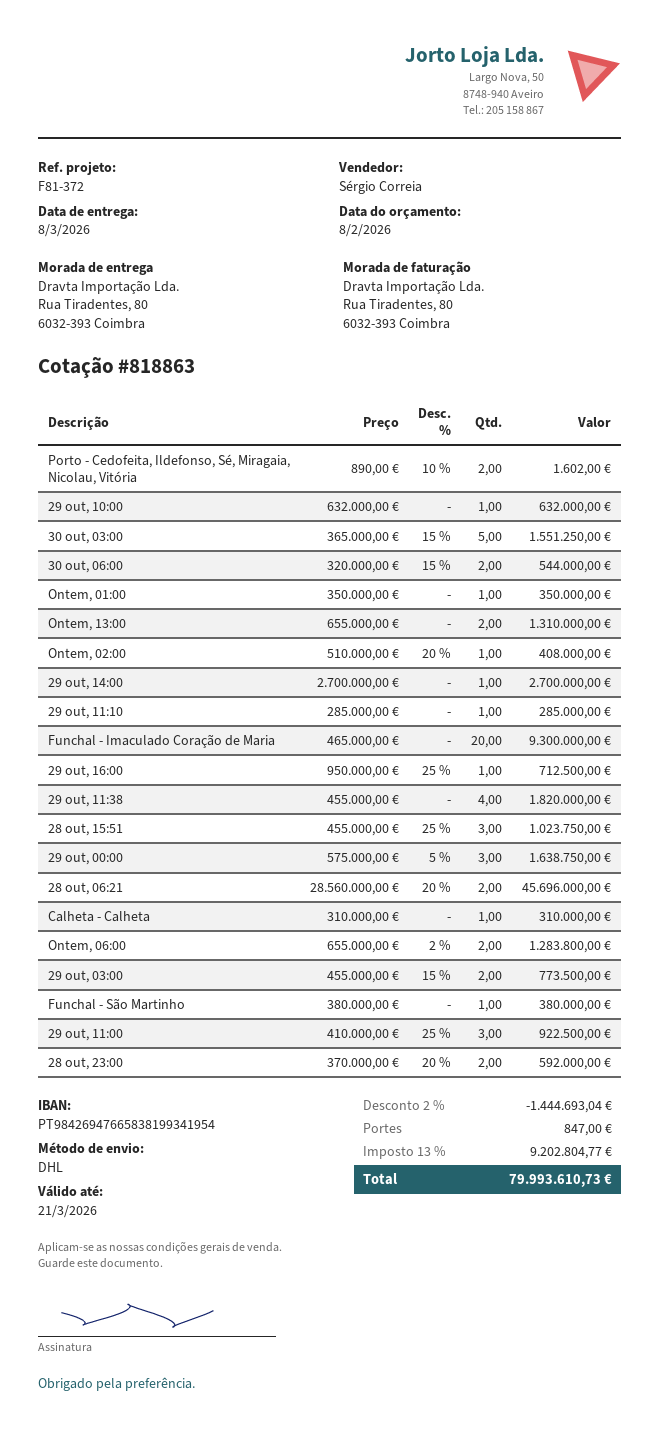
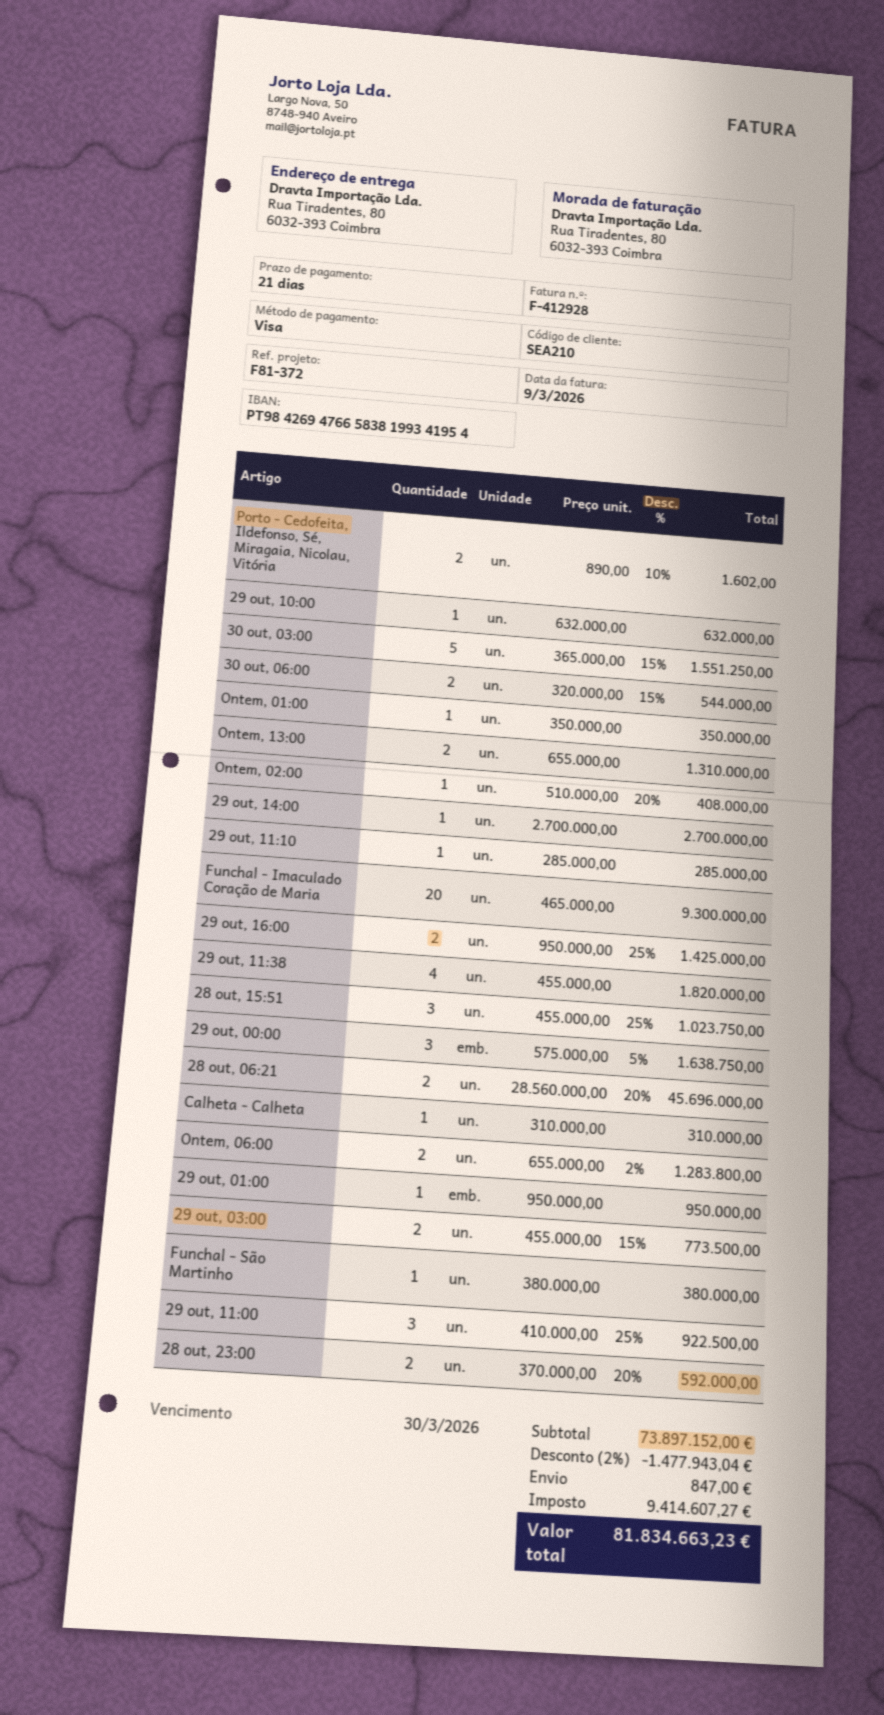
29 out, 16:00: 1 x 950000.00 - 25% = 712500.00 -> 2 x 950000.00 - 25% = 1425000.00
29 out, 01:00: none -> 1 x 950000.00 = 950000.00
discount: 2% = 1444693.04 -> 2% = 1477943.04
tax: 9202804.77 -> 9414607.27
total: 79993610.73 -> 81834663.23

